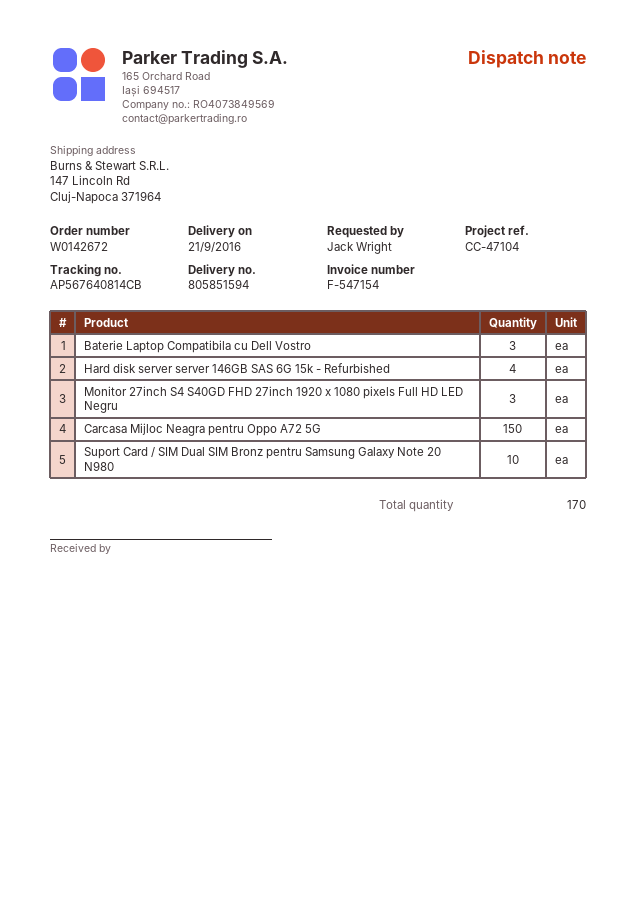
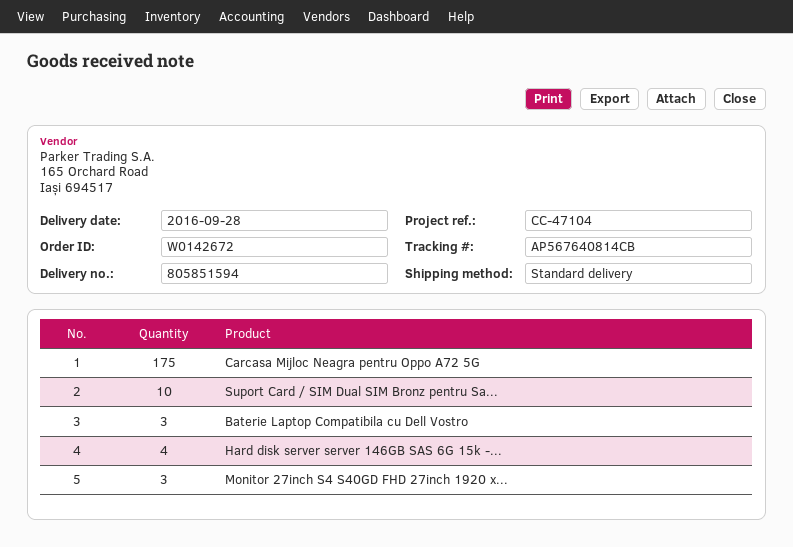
delivery date: 2016-09-21 -> 2016-09-28
Carcasa Mijloc Neagra pentru Oppo A72 5G: 150 -> 175

